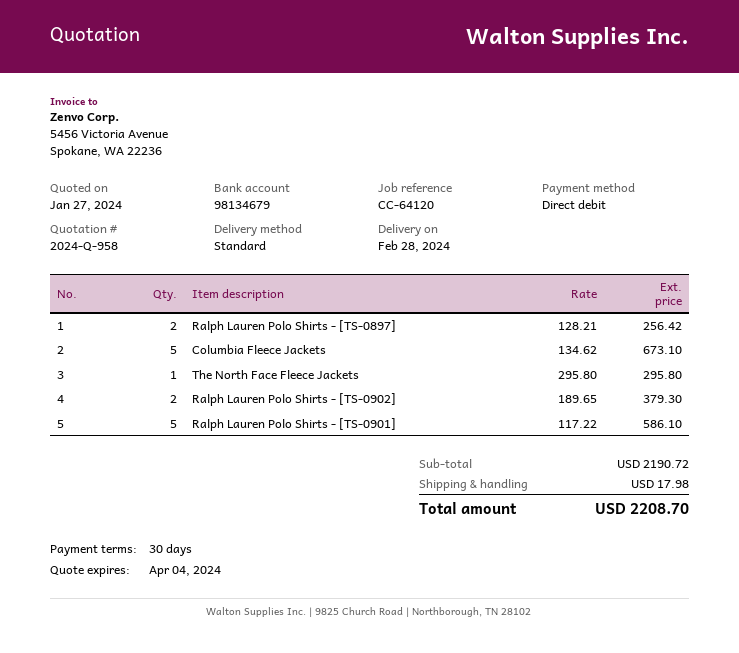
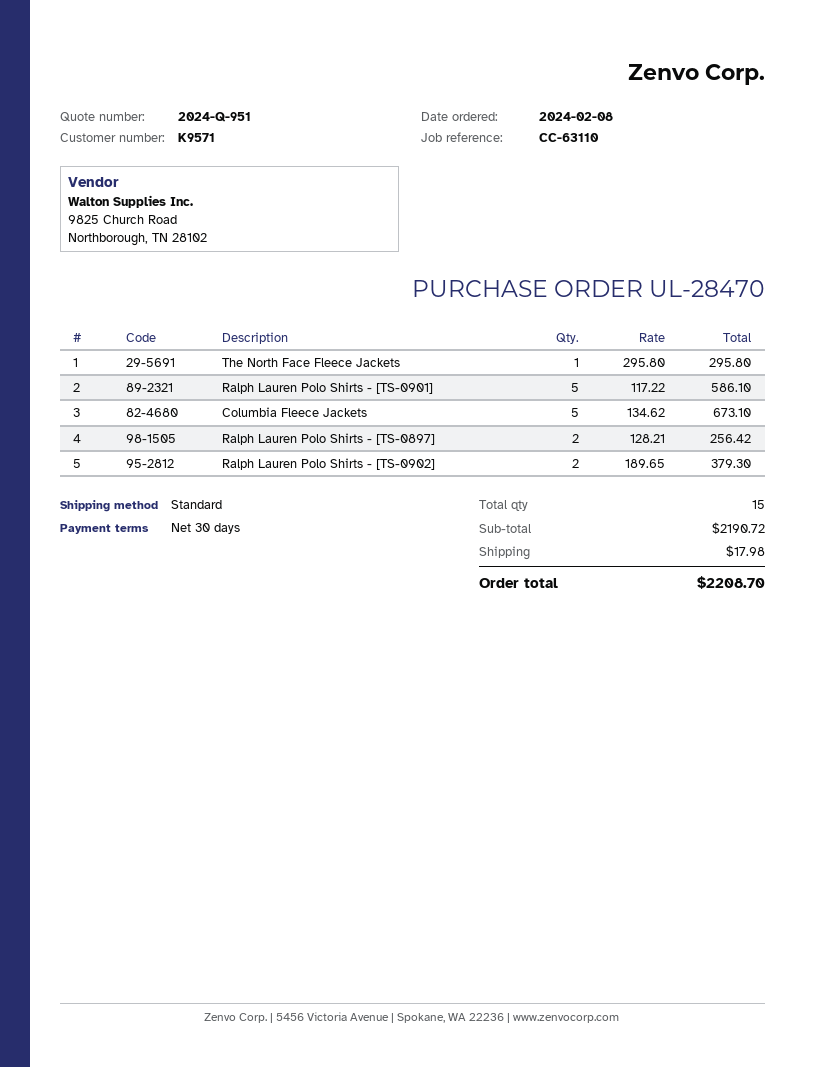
quote number: 2024-Q-958 -> 2024-Q-951
reference: CC-64120 -> CC-63110

